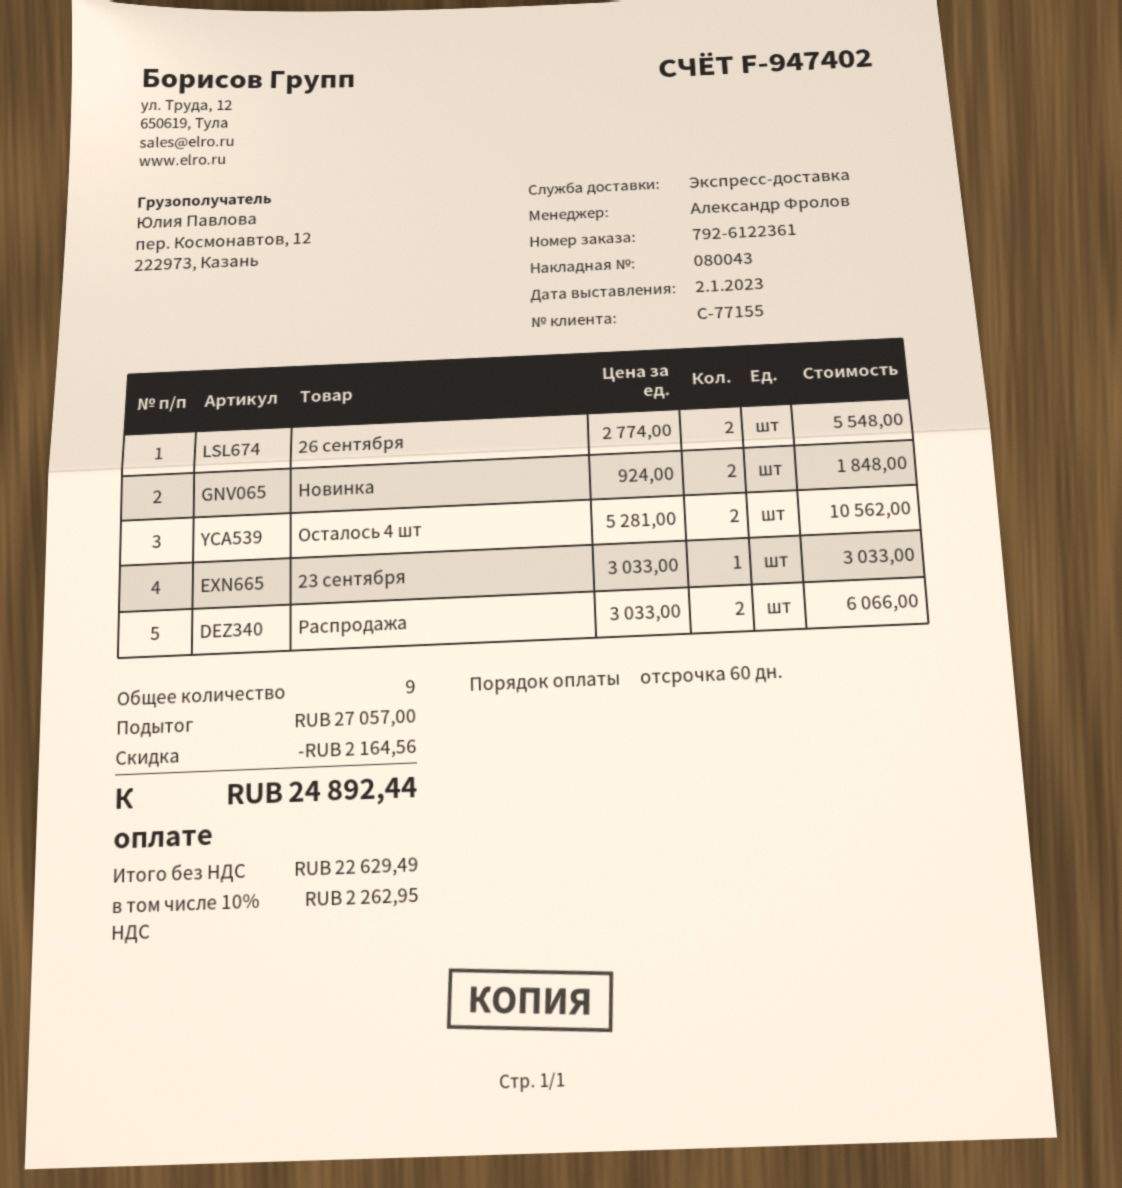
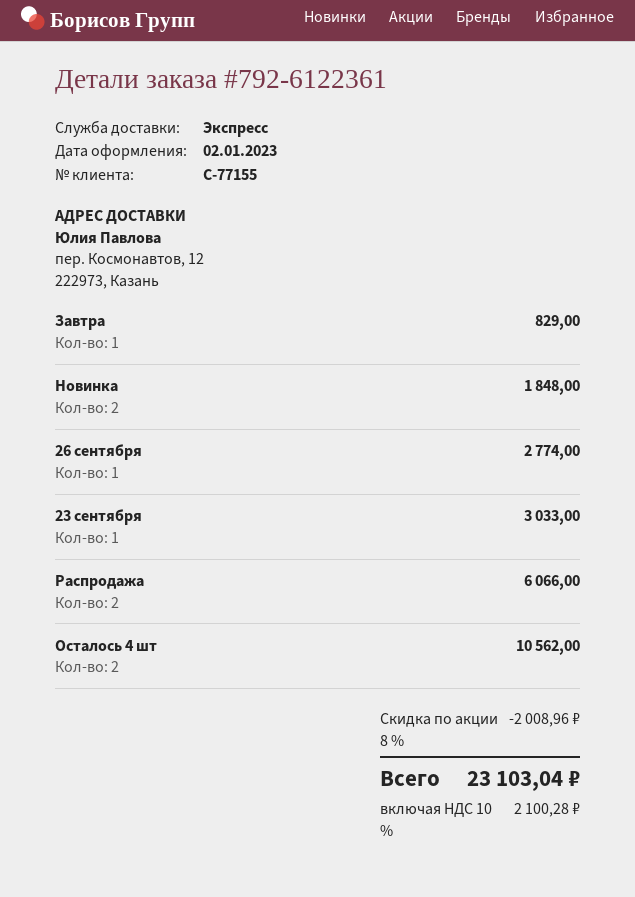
26 сентября: 2 for 5548.00 -> 1 for 2774.00
Завтра: none -> 1 for 829.00
discount: 2164.56 -> 2008.96
tax: 10% = 2262.95 -> 10% = 2100.28
total: 24892.44 -> 23103.04

